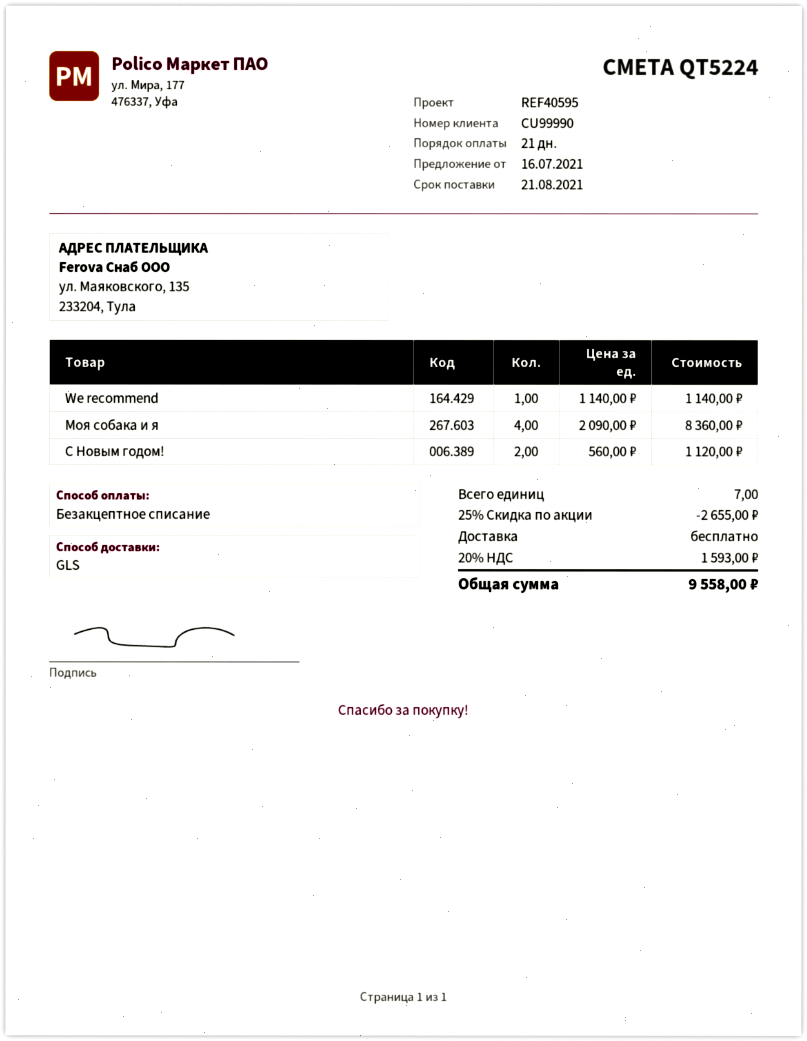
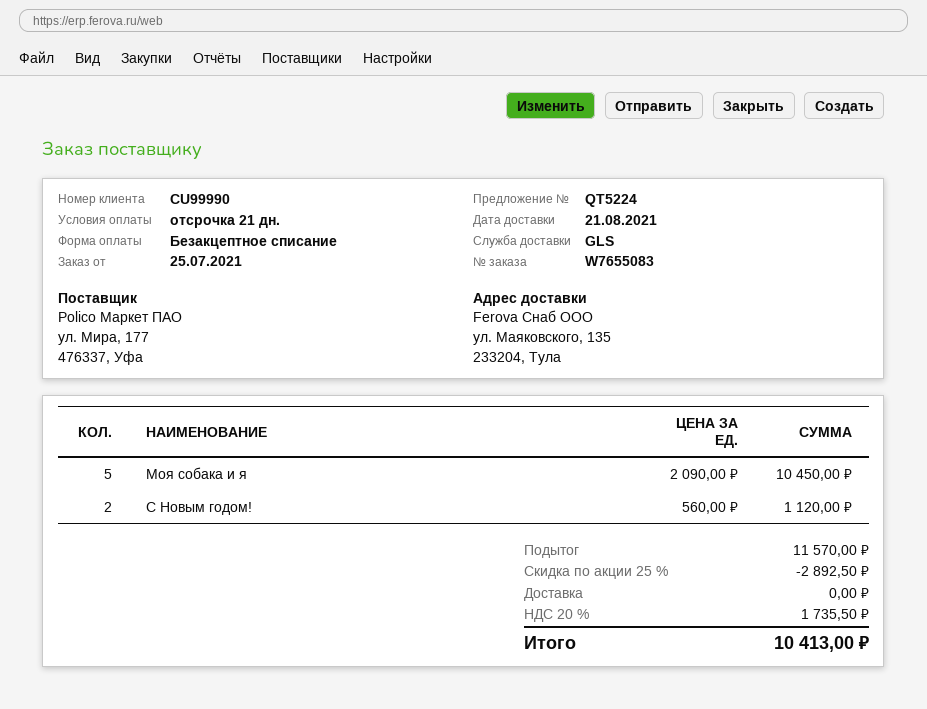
We recommend: 1 x 1140.00 = 1140.00 -> none
Моя собака и я: 4 x 2090.00 = 8360.00 -> 5 x 2090.00 = 10450.00
discount: 25% = 2655.00 -> 25% = 2892.50
tax: 20% = 1593.00 -> 20% = 1735.50
total: 9558.00 -> 10413.00

